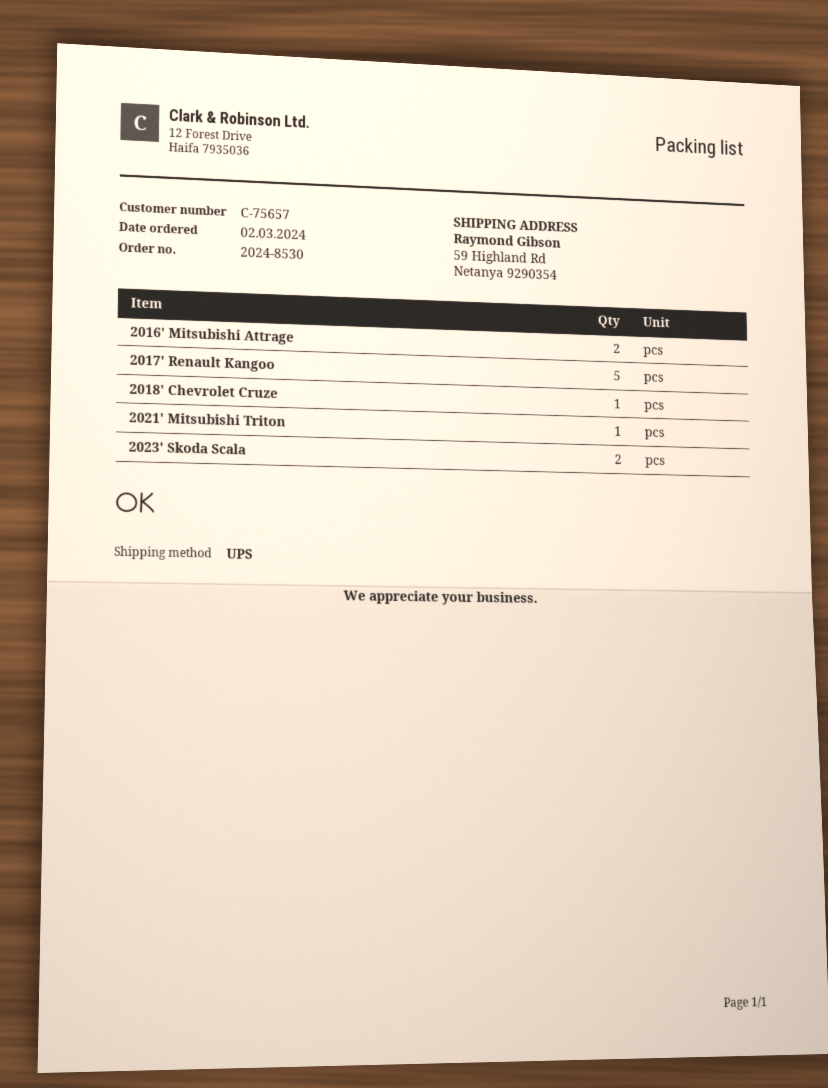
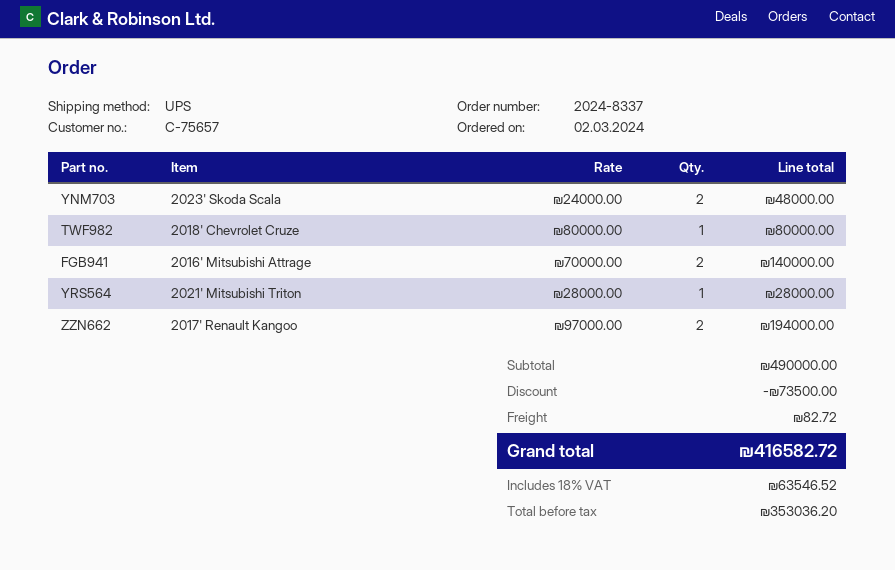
order number: 2024-8530 -> 2024-8337
2017' Renault Kangoo: 5 -> 2

